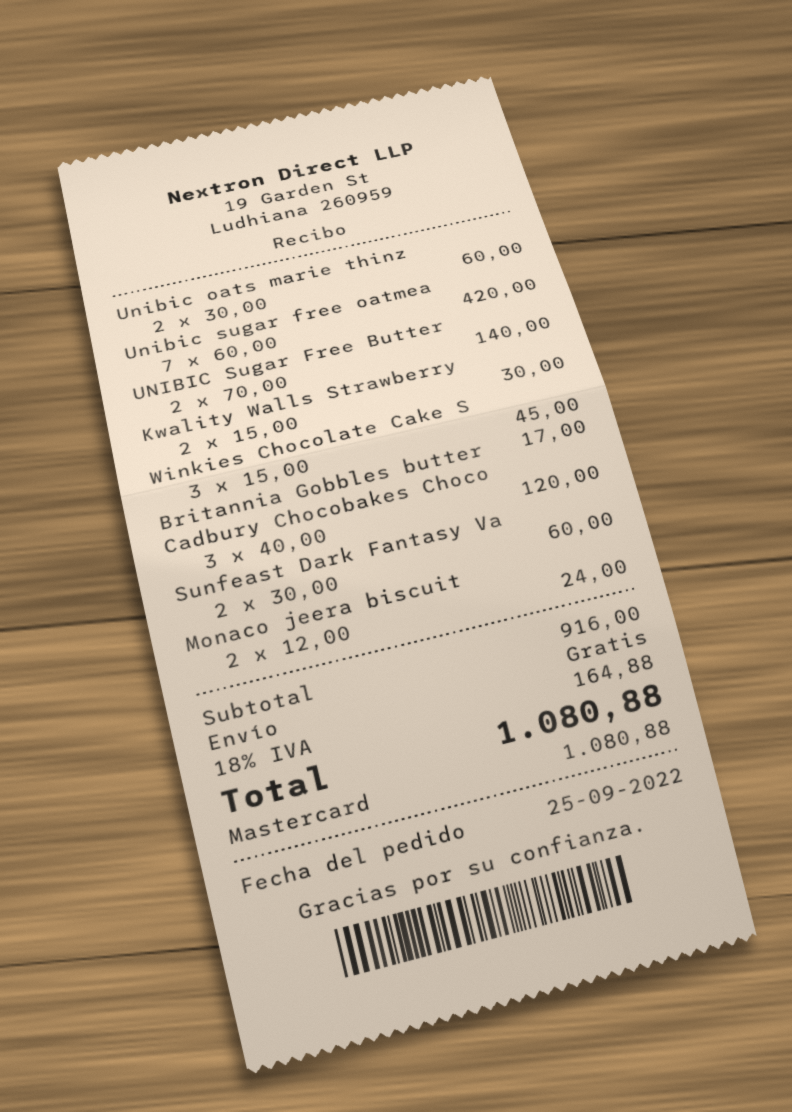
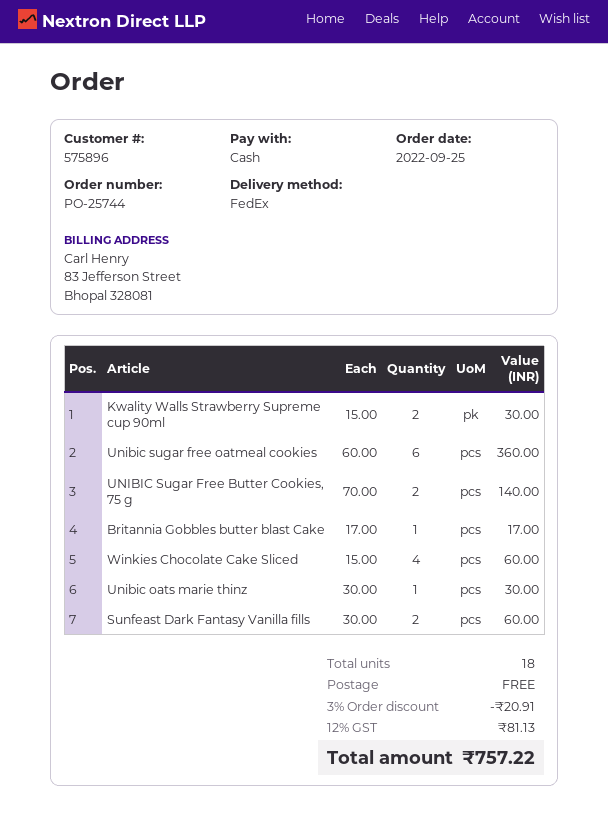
payment method: Mastercard -> cash
Unibic oats marie thinz: 2 x 30.00 = 60.00 -> 1 x 30.00 = 30.00
Unibic sugar free oatmea: 7 x 60.00 = 420.00 -> 6 x 60.00 = 360.00
Winkies Chocolate Cake S: 3 x 15.00 = 45.00 -> 4 x 15.00 = 60.00
Cadbury Chocobakes Choco: 3 x 40.00 = 120.00 -> none
Monaco jeera biscuit: 2 x 12.00 = 24.00 -> none
discount: none -> 3% = 20.91
tax: 18% = 164.88 -> 12% = 81.13
total: 1080.88 -> 757.22

